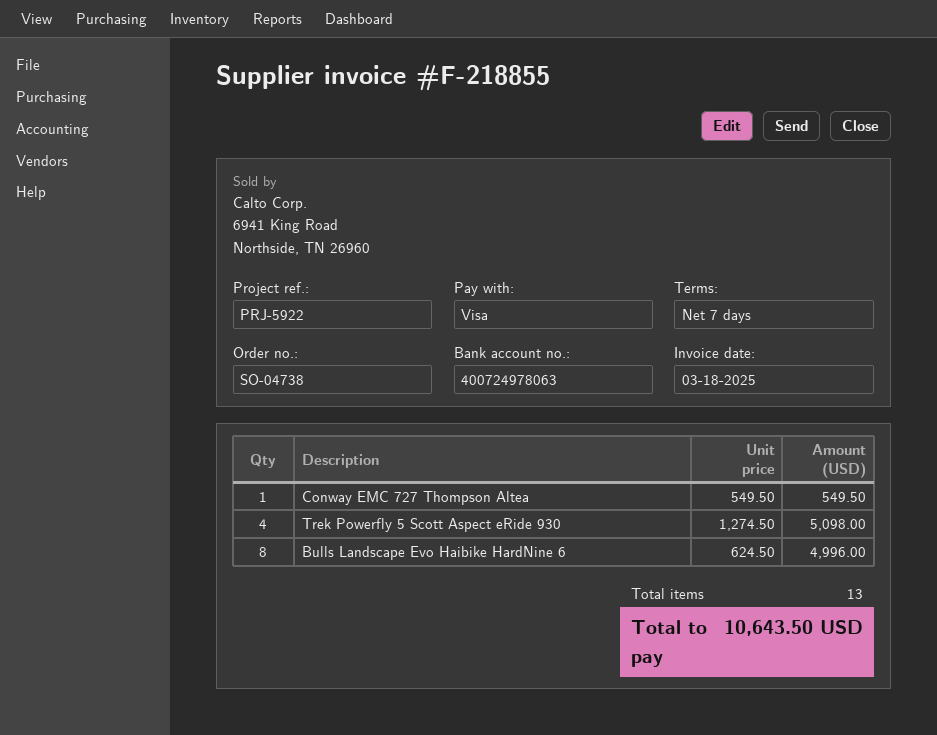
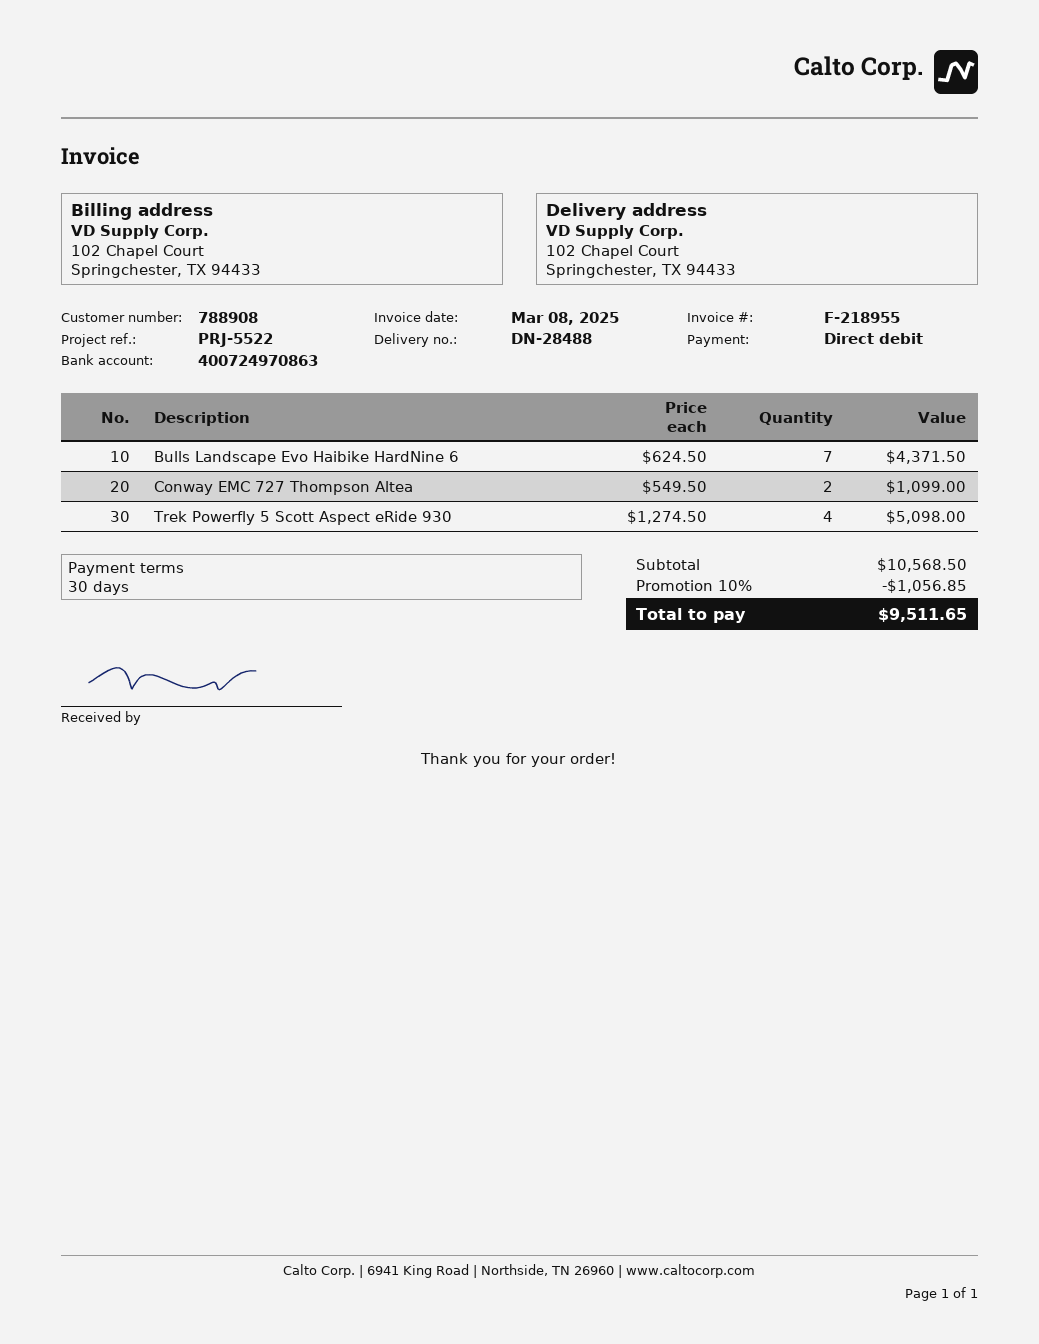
invoice number: F-218855 -> F-218955
invoice date: 2025-03-18 -> 2025-03-08
payment terms: 7 days -> 30 days
reference: PRJ-5922 -> PRJ-5522
payment method: Visa -> direct debit
bank account: 400724978063 -> 400724970863
Conway EMC 727 Thompson Altea: 1 x 549.50 = 549.50 -> 2 x 549.50 = 1099.00
Bulls Landscape Evo Haibike HardNine 6: 8 x 624.50 = 4996.00 -> 7 x 624.50 = 4371.50
discount: none -> 10% = 1056.85
total: 10643.50 -> 9511.65

